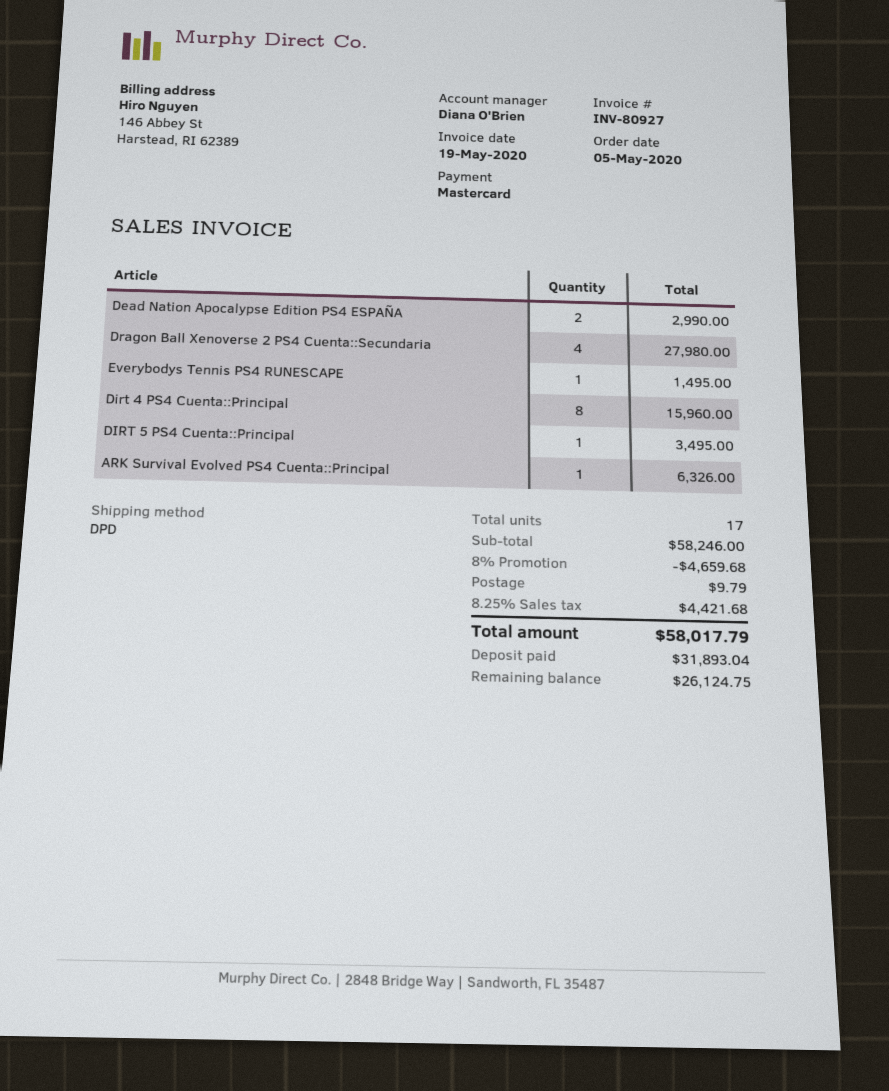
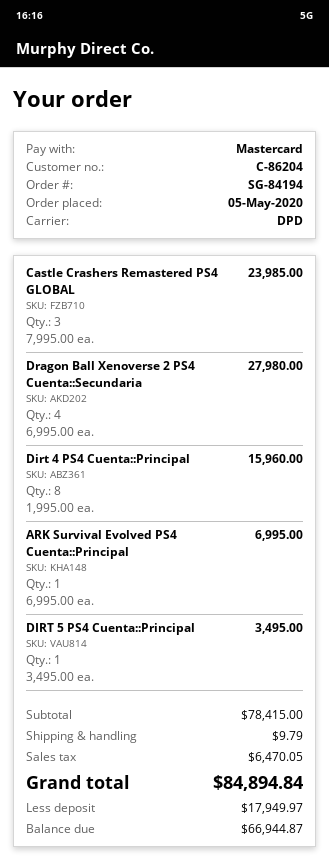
Dead Nation Apocalypse Edition PS4 ESPAÑA: 2 for 2990.00 -> none
Everybodys Tennis PS4 RUNESCAPE: 1 for 1495.00 -> none
ARK Survival Evolved PS4 Cuenta::Principal: 1 for 6326.00 -> 1 for 6995.00
Castle Crashers Remastered PS4 GLOBAL: none -> 3 for 23985.00
subtotal: 58246.00 -> 78415.00
discount: 8% = 4659.68 -> none
tax: 4421.68 -> 6470.05
total: 58017.79 -> 84894.84
deposit: 31893.04 -> 17949.97
balance: 26124.75 -> 66944.87

